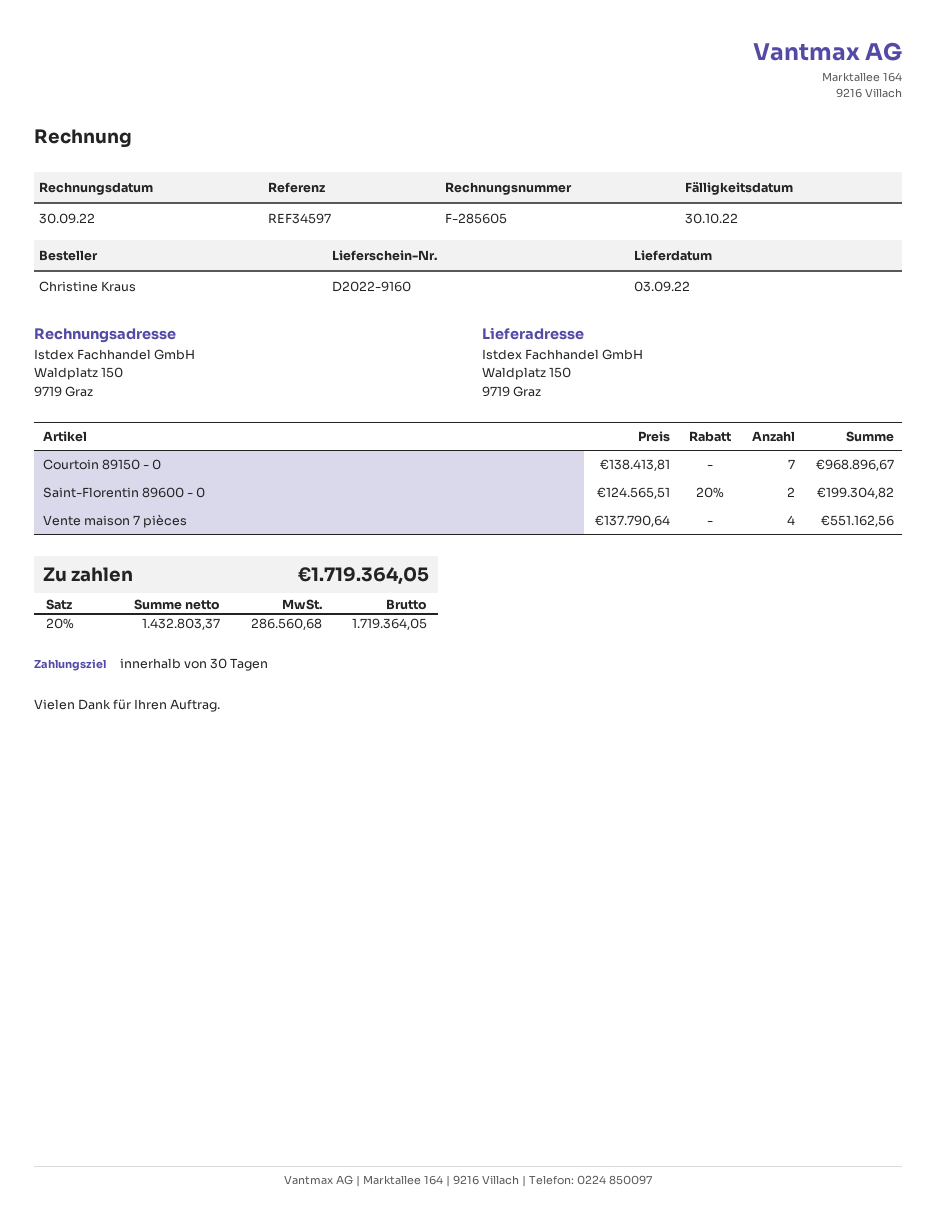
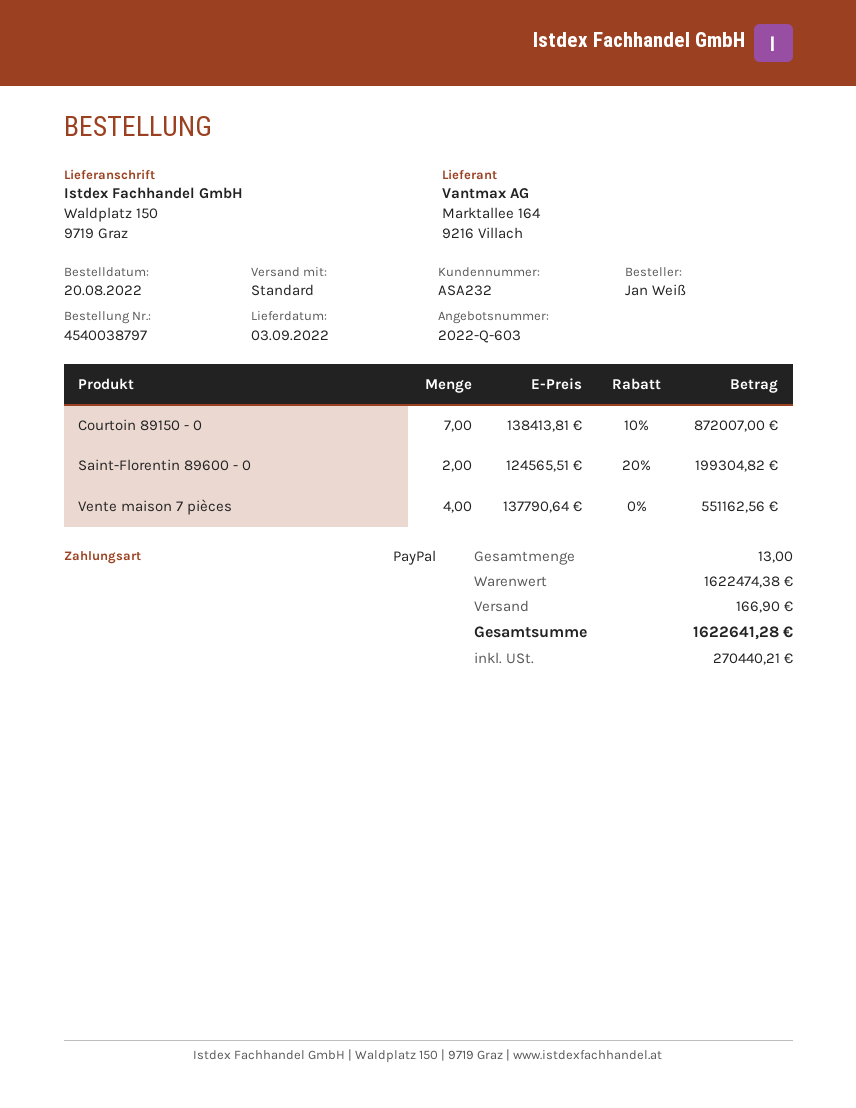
ordered by: Christine Kraus -> Jan Weiß
Courtoin 89150 - 0: 7 x 138413.81 = 968896.67 -> 7 x 138413.81 - 10% = 872007.00
shipping: none -> 166.90
tax: 286560.68 -> 270440.21
total: 1719364.05 -> 1622641.28

